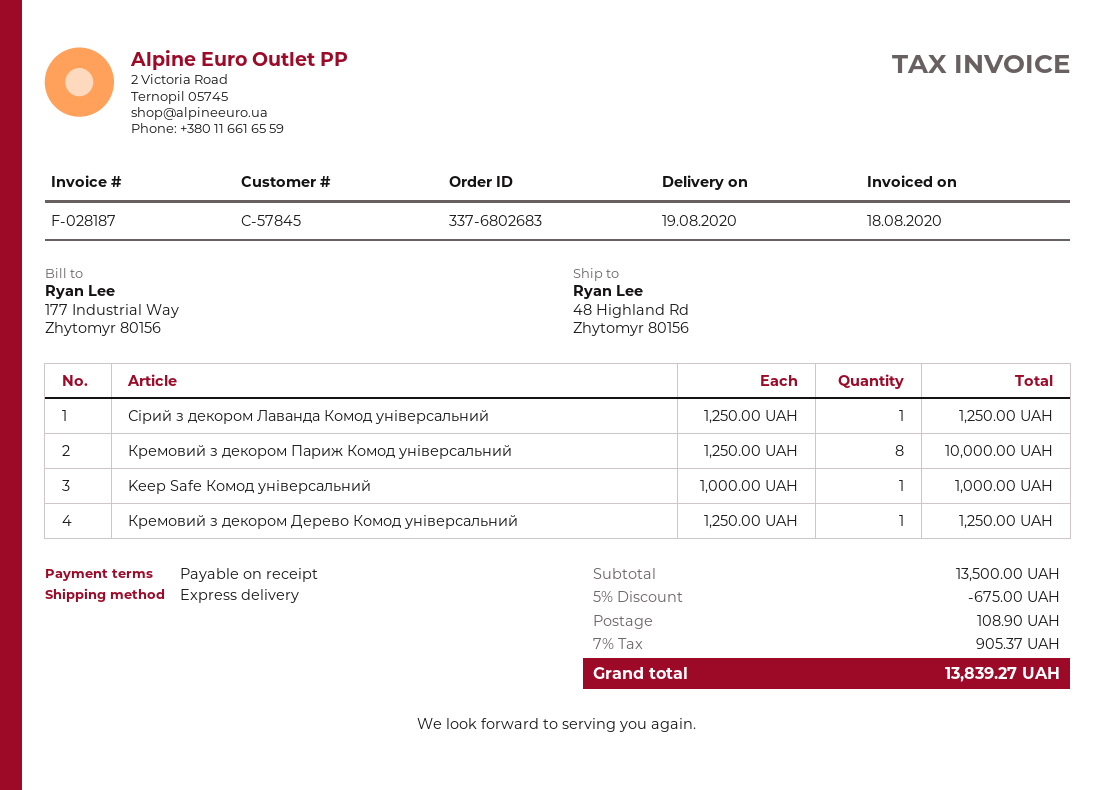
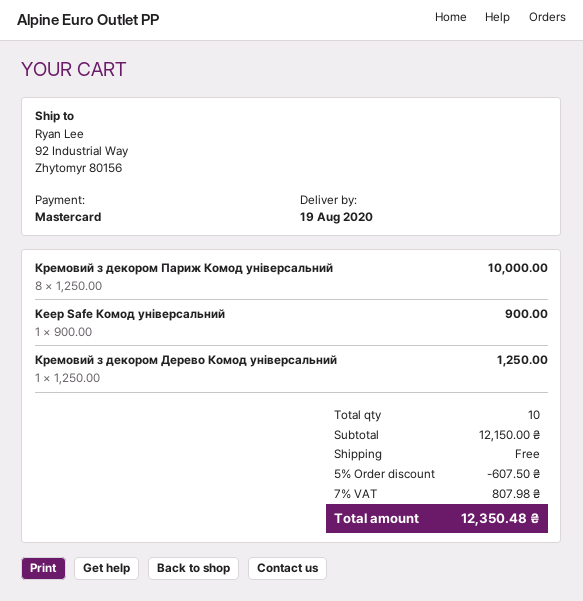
ship to: 48 Highland Rd, Zhytomyr 80156 -> 92 Industrial Way, Zhytomyr 80156
Сірий з декором Лаванда Комод універсальний: 1 x 1250.00 = 1250.00 -> none
Keep Safe Комод універсальний: 1 x 1000.00 = 1000.00 -> 1 x 900.00 = 900.00
subtotal: 13500.00 -> 12150.00
discount: 5% = 675.00 -> 5% = 607.50
shipping: 108.90 -> 0.00
tax: 7% = 905.37 -> 7% = 807.98
total: 13839.27 -> 12350.48

